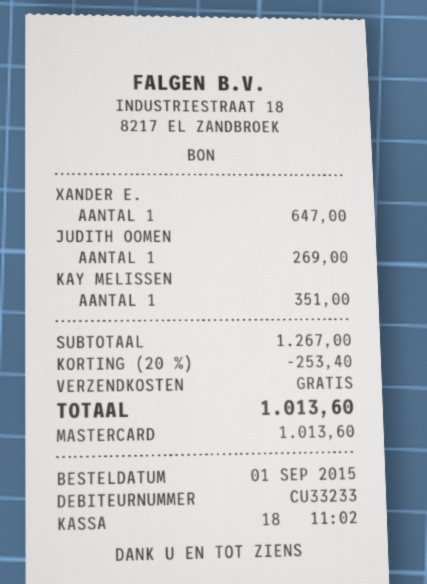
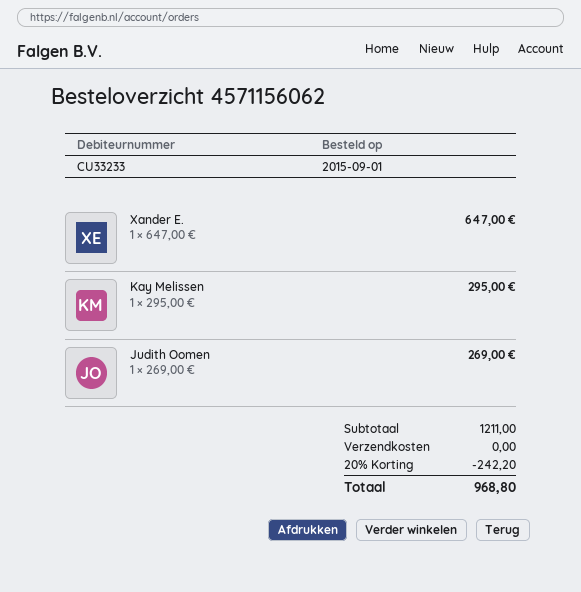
KAY MELISSEN: 1 for 351.00 -> 1 for 295.00
subtotal: 1267.00 -> 1211.00
discount: 20% = 253.40 -> 20% = 242.20
total: 1013.60 -> 968.80

